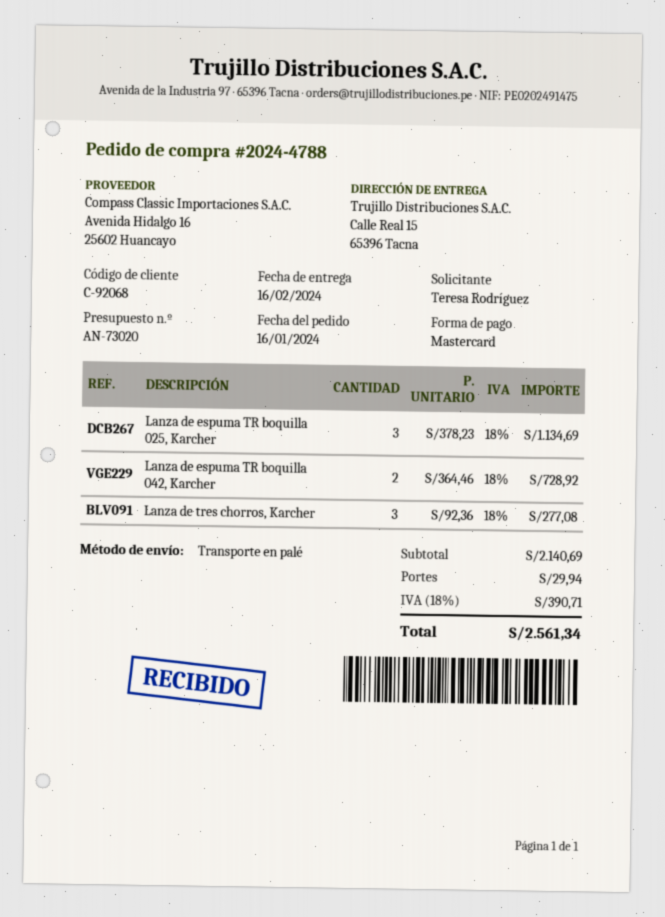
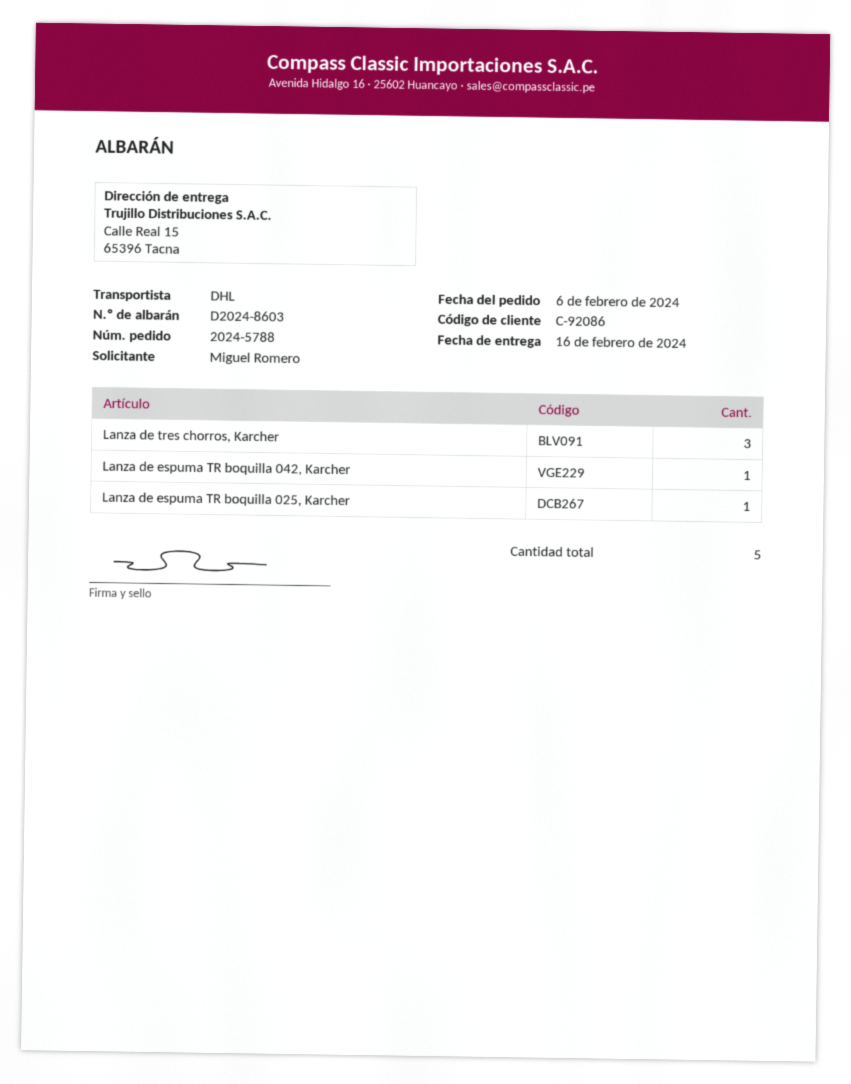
order number: 2024-4788 -> 2024-5788
order date: 2024-01-16 -> 2024-02-06
customer number: C-92068 -> C-92086
ordered by: Teresa Rodríguez -> Miguel Romero
shipping method: pallet freight -> DHL
Lanza de espuma TR boquilla 025, Karcher: 3 -> 1
Lanza de espuma TR boquilla 042, Karcher: 2 -> 1

